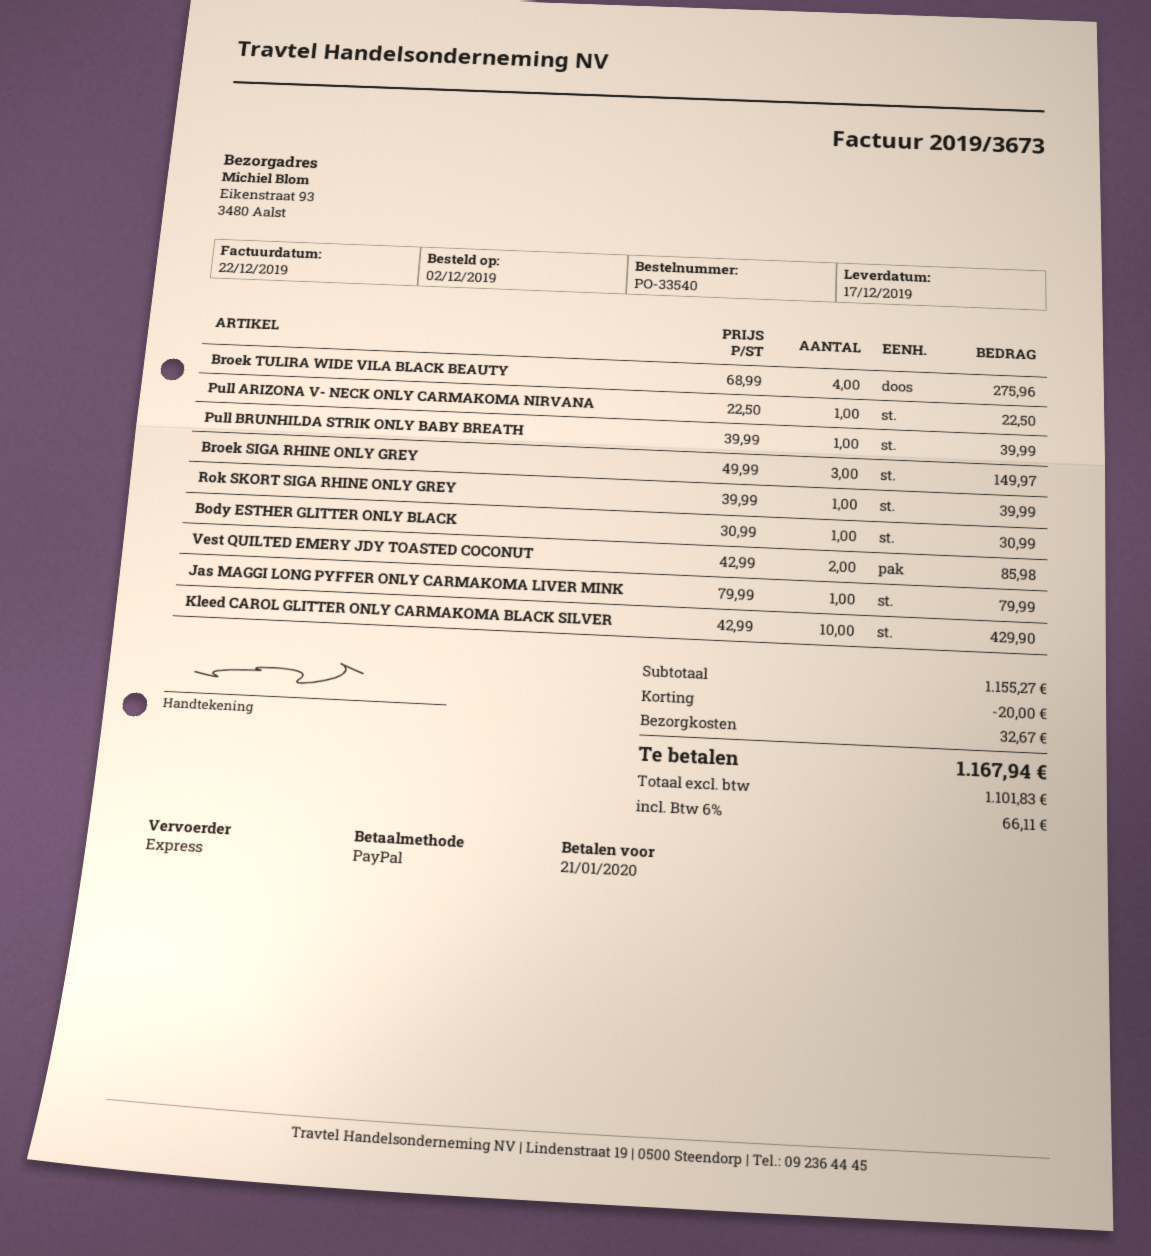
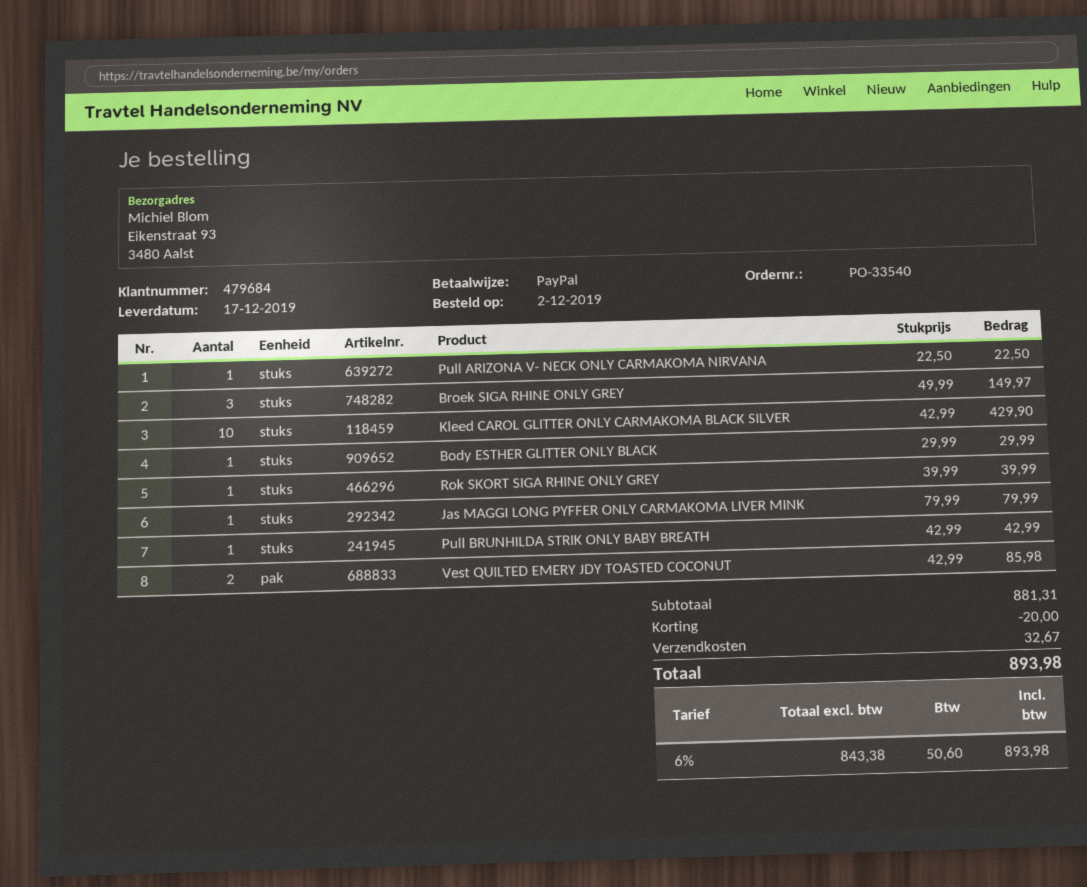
Broek TULIRA WIDE VILA BLACK BEAUTY: 4 x 68.99 = 275.96 -> none
Pull BRUNHILDA STRIK ONLY BABY BREATH: 1 x 39.99 = 39.99 -> 1 x 42.99 = 42.99
Body ESTHER GLITTER ONLY BLACK: 1 x 30.99 = 30.99 -> 1 x 29.99 = 29.99
subtotal: 1155.27 -> 881.31
net: 1101.83 -> 843.38
tax: 6% = 66.11 -> 6% = 50.60
total: 1167.94 -> 893.98

